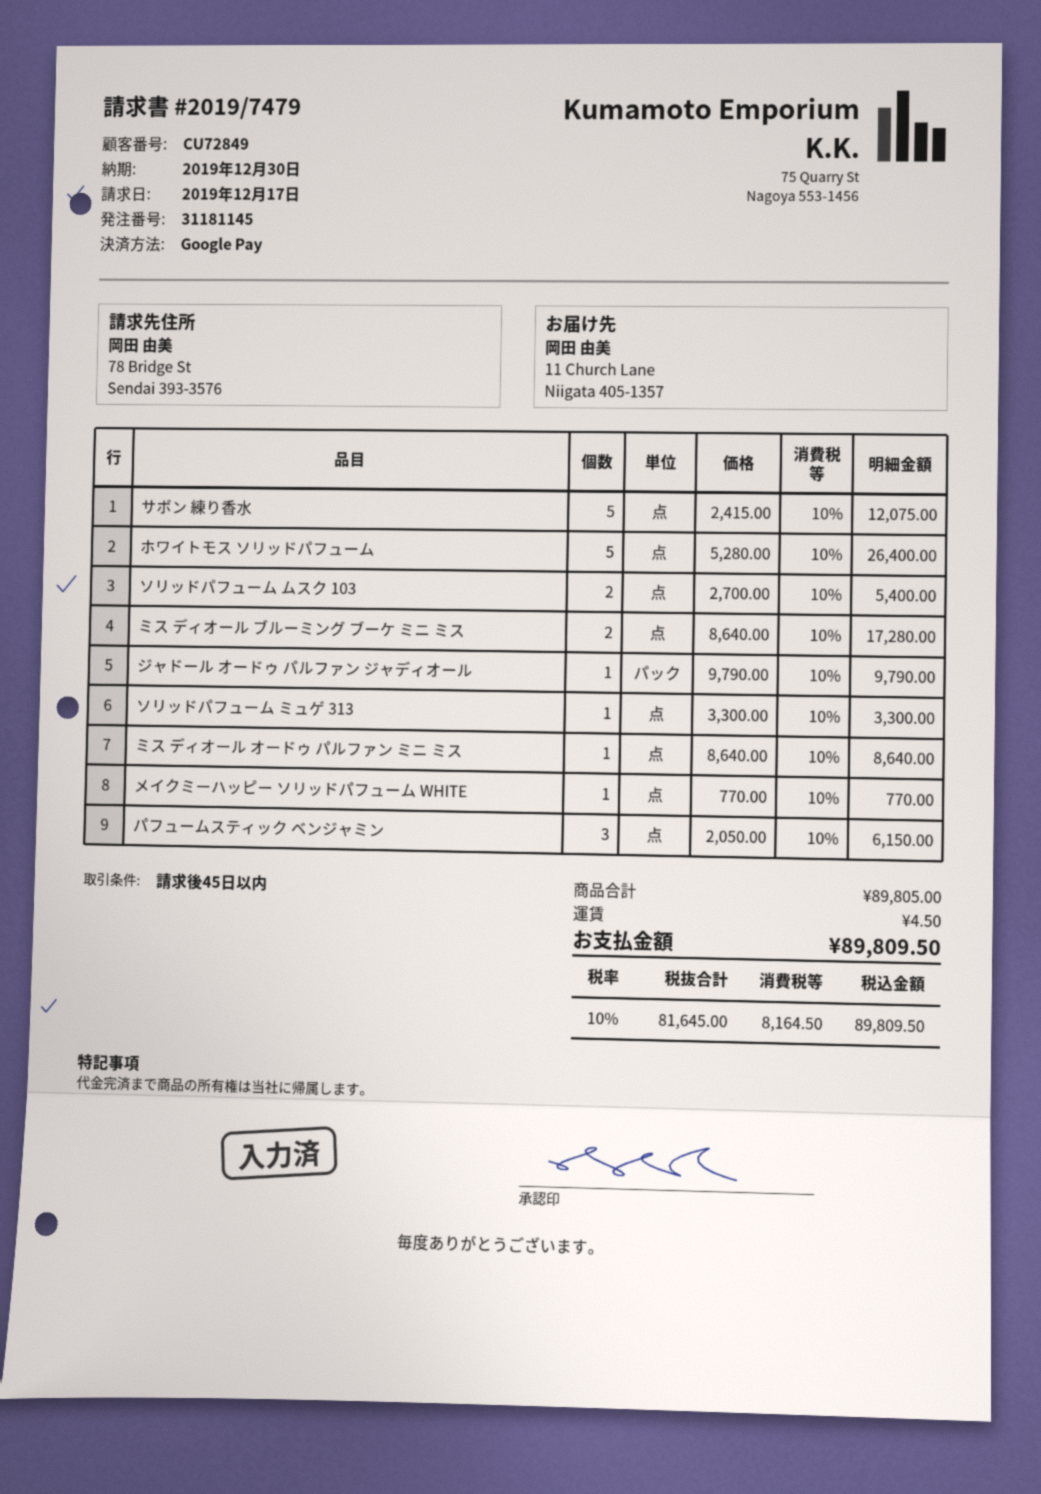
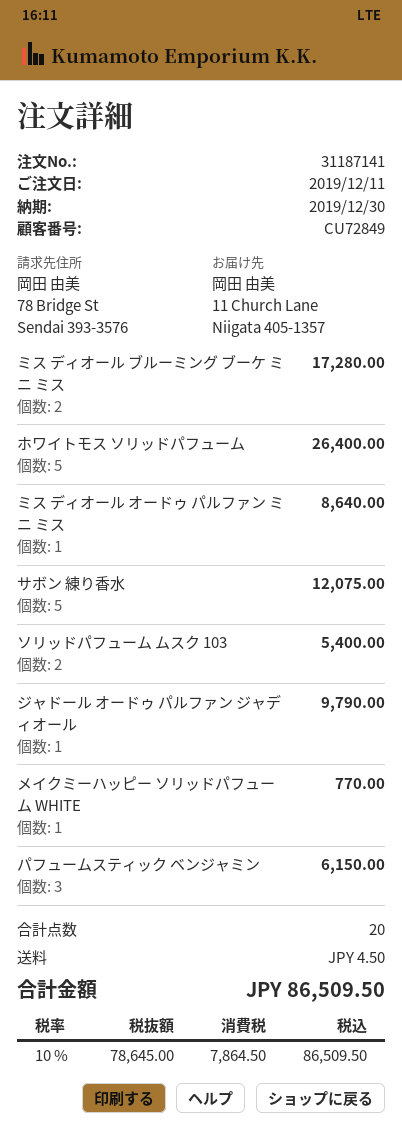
order number: 31181145 -> 31187141
ソリッドパフューム ミュゲ 313: 1 for 3300.00 -> none
net: 81645.00 -> 78645.00
tax: 10% = 8164.50 -> 10% = 7864.50
total: 89809.50 -> 86509.50

